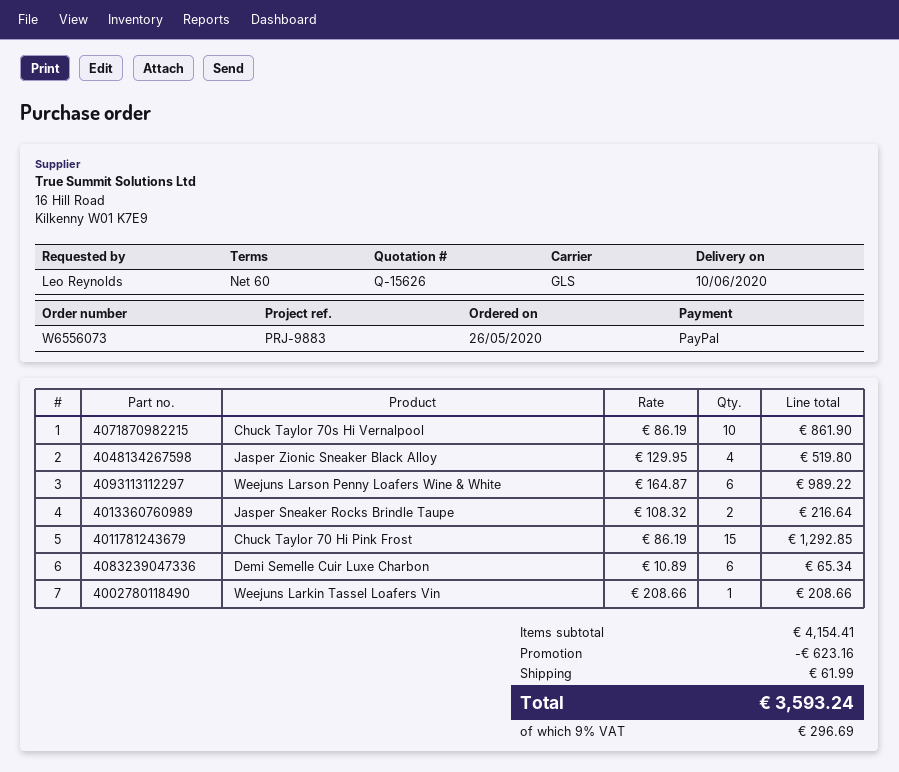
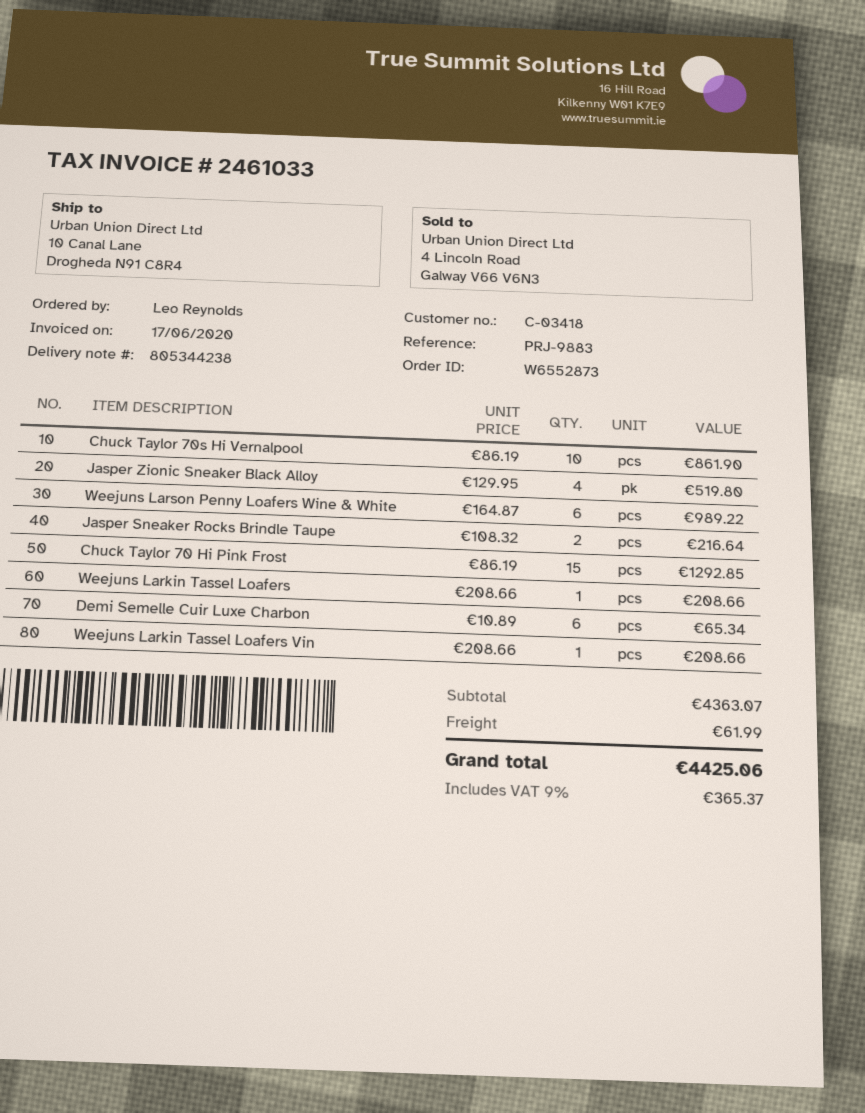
order number: W6556073 -> W6552873
Weejuns Larkin Tassel Loafers: none -> 1 x 208.66 = 208.66
subtotal: 4154.41 -> 4363.07
discount: 623.16 -> none
tax: 9% = 296.69 -> 9% = 365.37
total: 3593.24 -> 4425.06

